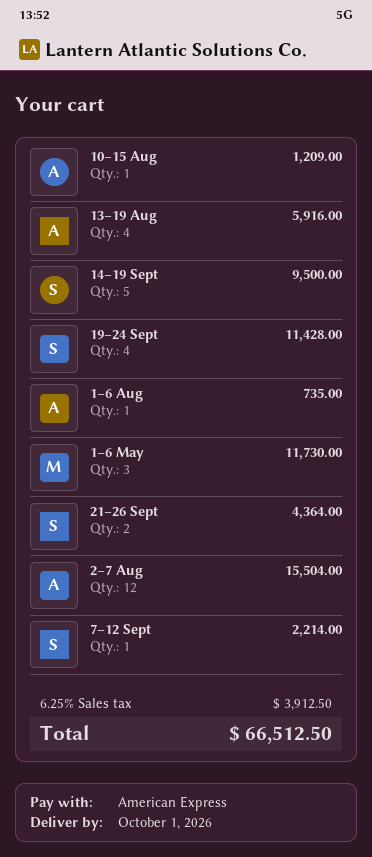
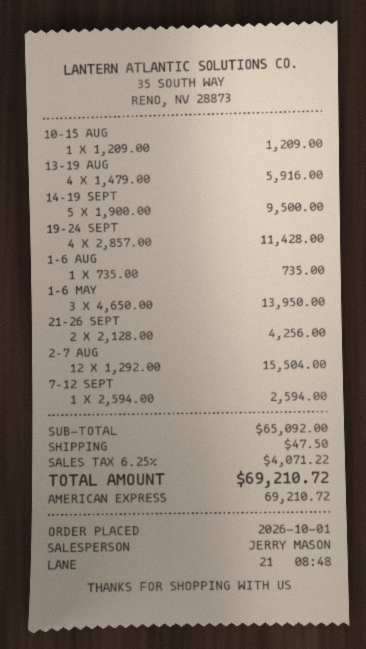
1–6 May: 3 for 11730.00 -> 3 for 13950.00
21–26 Sept: 2 for 4364.00 -> 2 for 4256.00
7–12 Sept: 1 for 2214.00 -> 1 for 2594.00
shipping: none -> 47.50
tax: 6.25% = 3912.50 -> 6.25% = 4071.22
total: 66512.50 -> 69210.72

